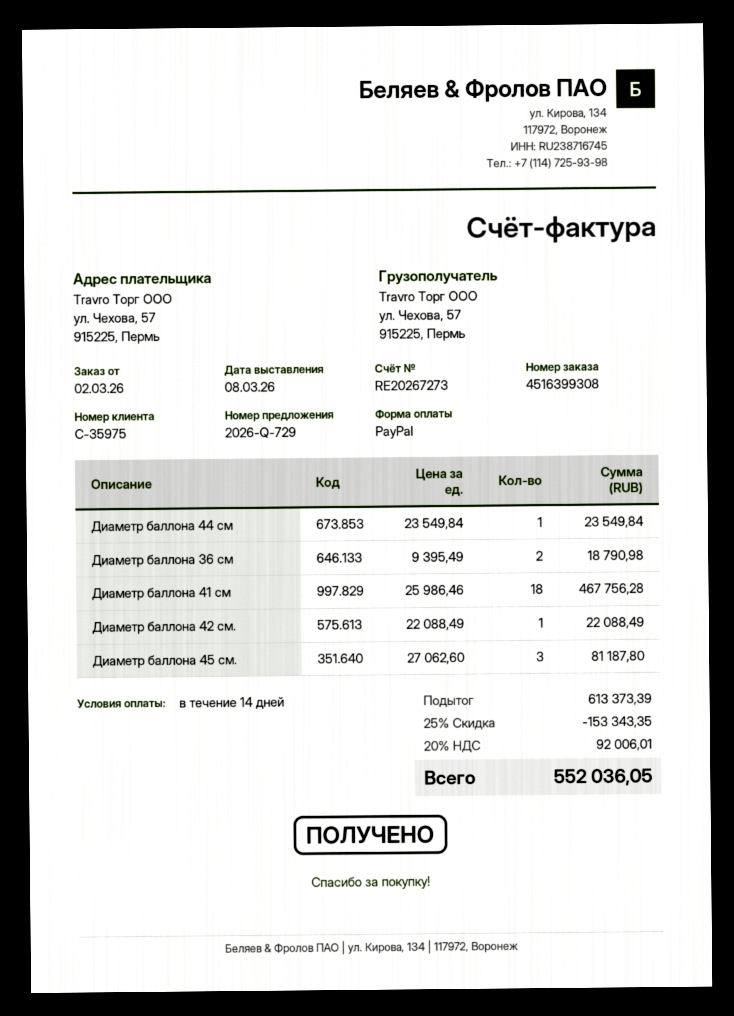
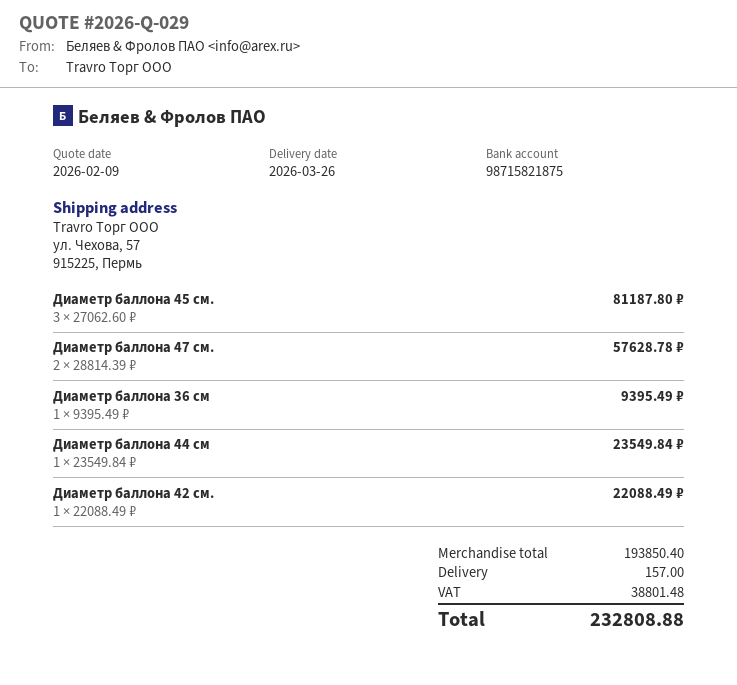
quote number: 2026-Q-729 -> 2026-Q-029
Диаметр баллона 36 см: 2 x 9395.49 = 18790.98 -> 1 x 9395.49 = 9395.49
Диаметр баллона 41 см: 18 x 25986.46 = 467756.28 -> none
Диаметр баллона 47 см.: none -> 2 x 28814.39 = 57628.78
subtotal: 613373.39 -> 193850.40
discount: 25% = 153343.35 -> none
shipping: none -> 157.00
tax: 92006.01 -> 38801.48
total: 552036.05 -> 232808.88

